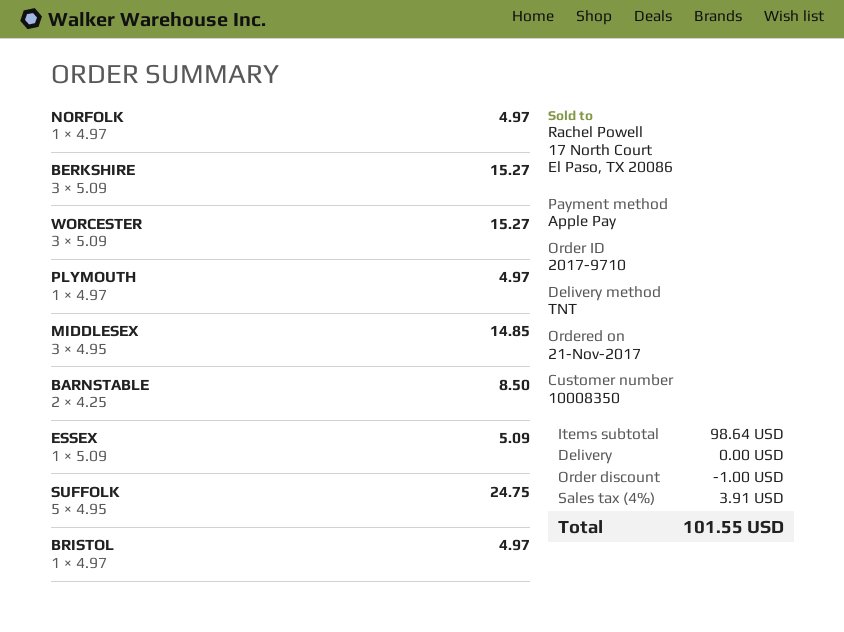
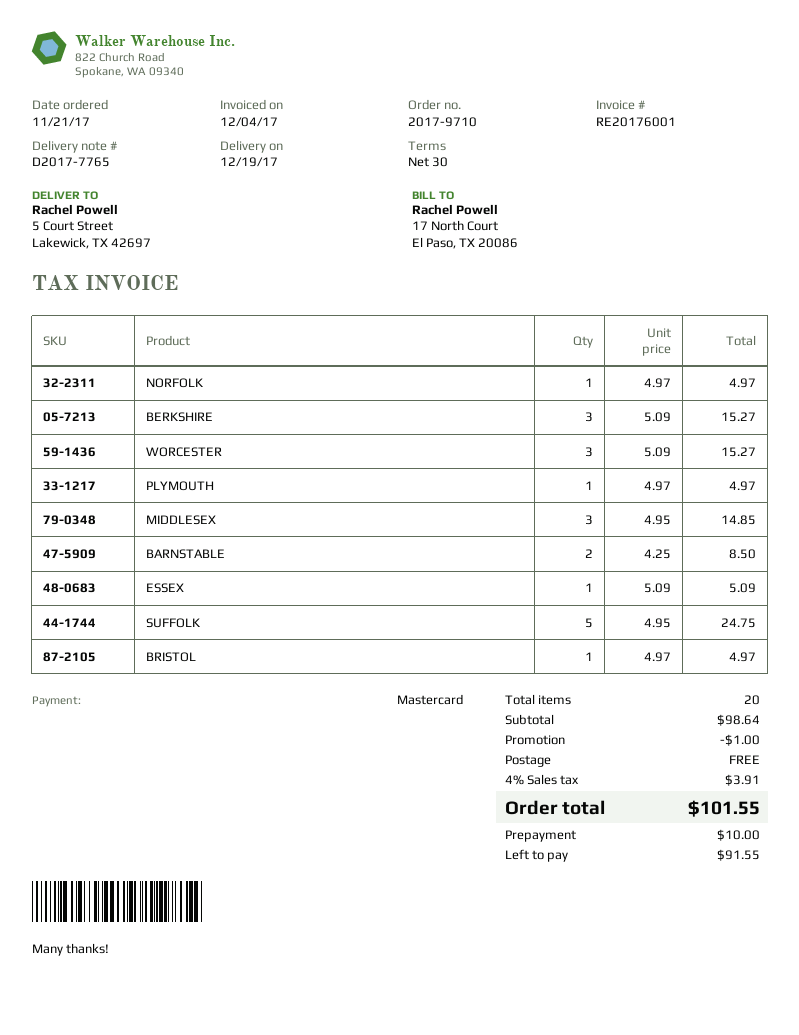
payment method: Apple Pay -> Mastercard

